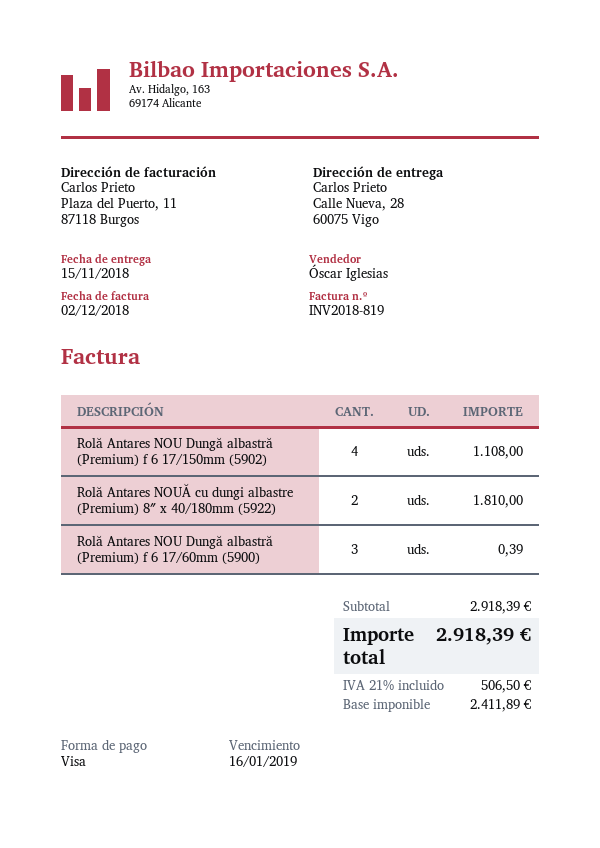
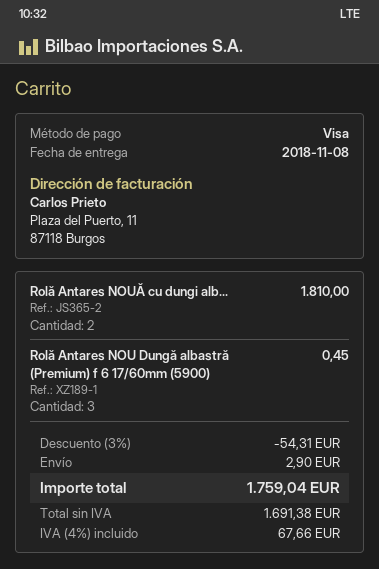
delivery date: 2018-11-15 -> 2018-11-08
Rolă Antares NOU Dungă albastră (Premium) f 6 17/150mm (5902): 4 for 1108.00 -> none
Rolă Antares NOU Dungă albastră (Premium) f 6 17/60mm (5900): 3 for 0.39 -> 3 for 0.45
discount: none -> 3% = 54.31
shipping: none -> 2.90
net: 2411.89 -> 1691.38
tax: 21% = 506.50 -> 4% = 67.66
total: 2918.39 -> 1759.04

